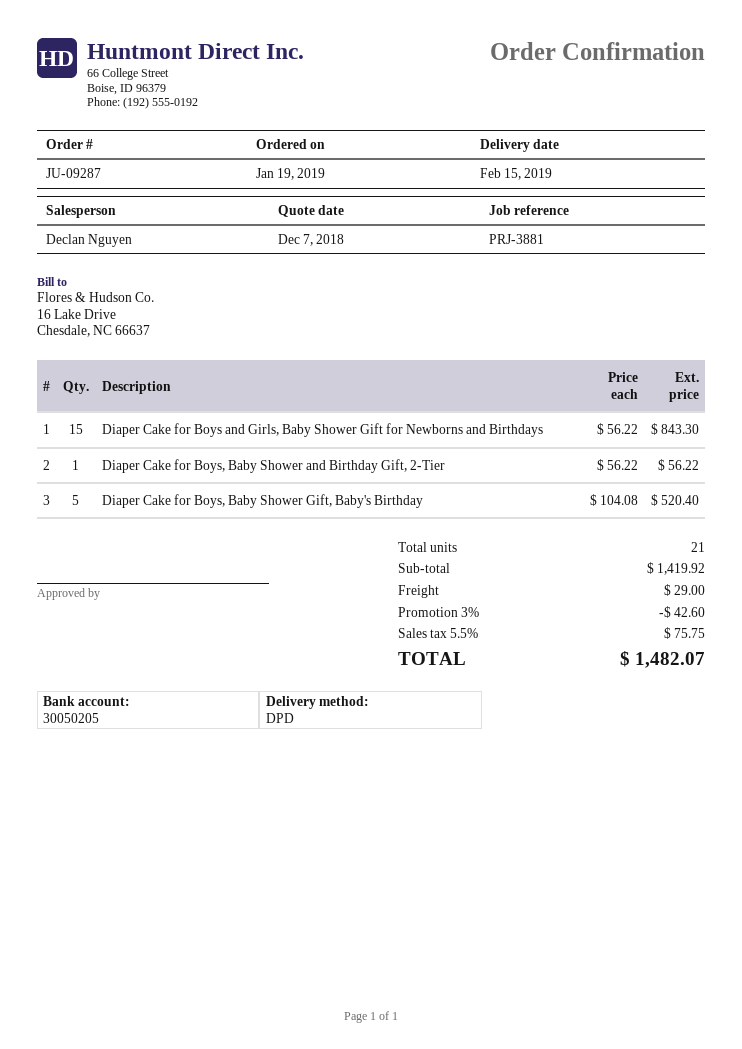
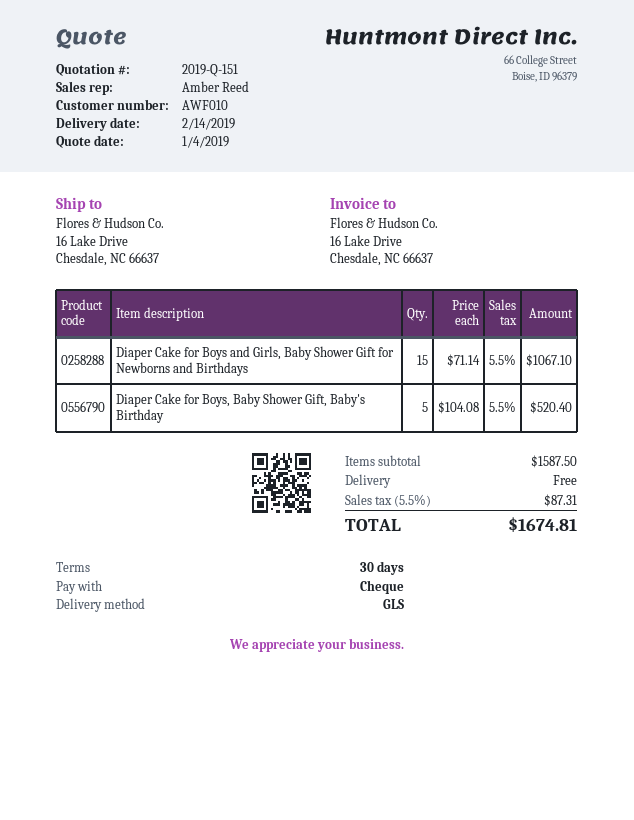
quote date: 2018-12-07 -> 2019-01-04
delivery date: 2019-02-15 -> 2019-02-14
sales rep: Declan Nguyen -> Amber Reed
shipping method: DPD -> GLS
Diaper Cake for Boys and Girls, Baby Shower Gift for Newborns and Birthdays: 15 x 56.22 = 843.30 -> 15 x 71.14 = 1067.10
Diaper Cake for Boys, Baby Shower and Birthday Gift, 2-Tier: 1 x 56.22 = 56.22 -> none
subtotal: 1419.92 -> 1587.50
discount: 3% = 42.60 -> none
shipping: 29.00 -> 0.00
tax: 5.5% = 75.75 -> 5.5% = 87.31
total: 1482.07 -> 1674.81

